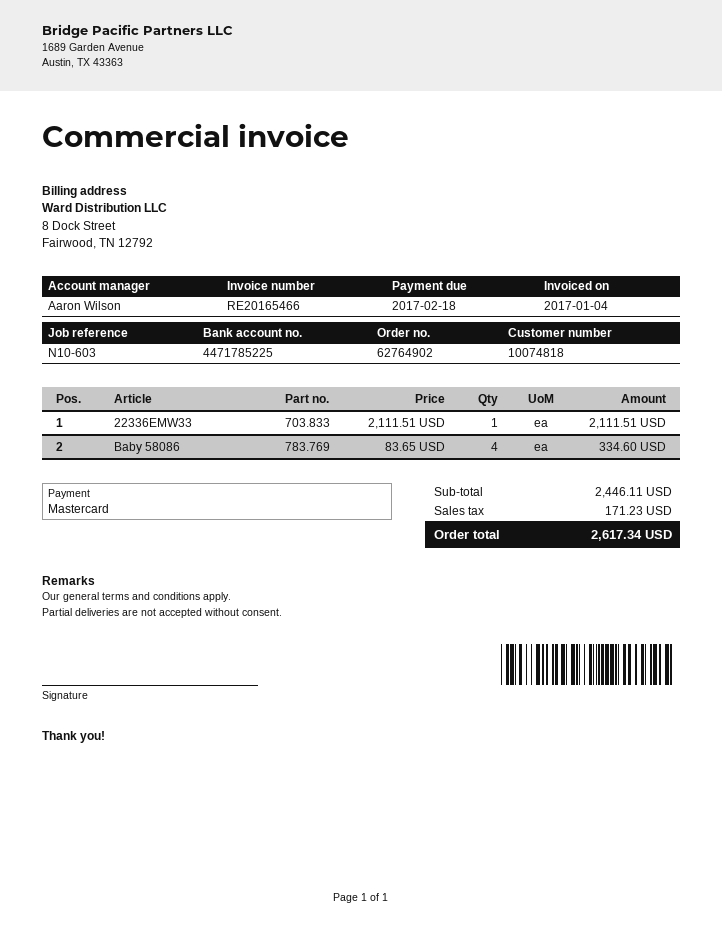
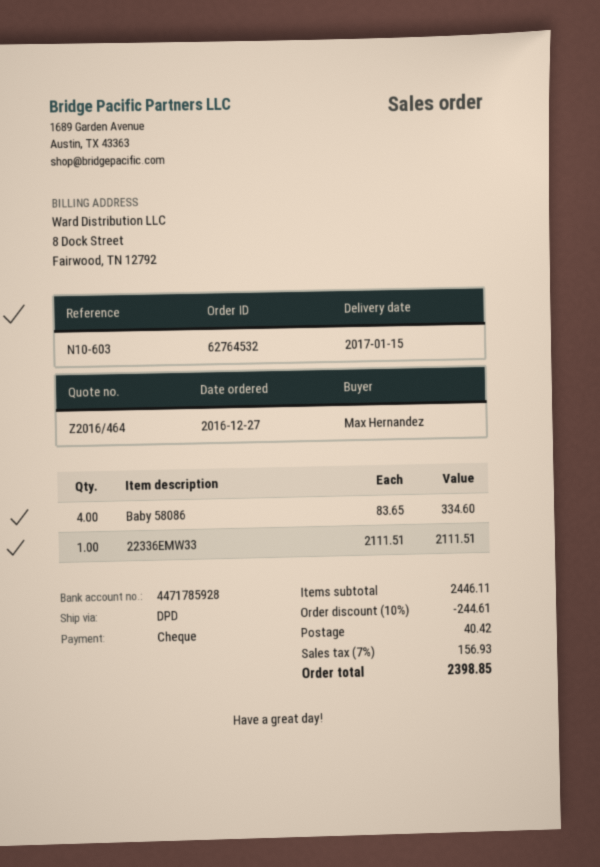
order number: 62764902 -> 62764532
payment method: Mastercard -> cheque
bank account: 4471785225 -> 4471785928
discount: none -> 10% = 244.61
shipping: none -> 40.42
tax: 171.23 -> 156.93
total: 2617.34 -> 2398.85

